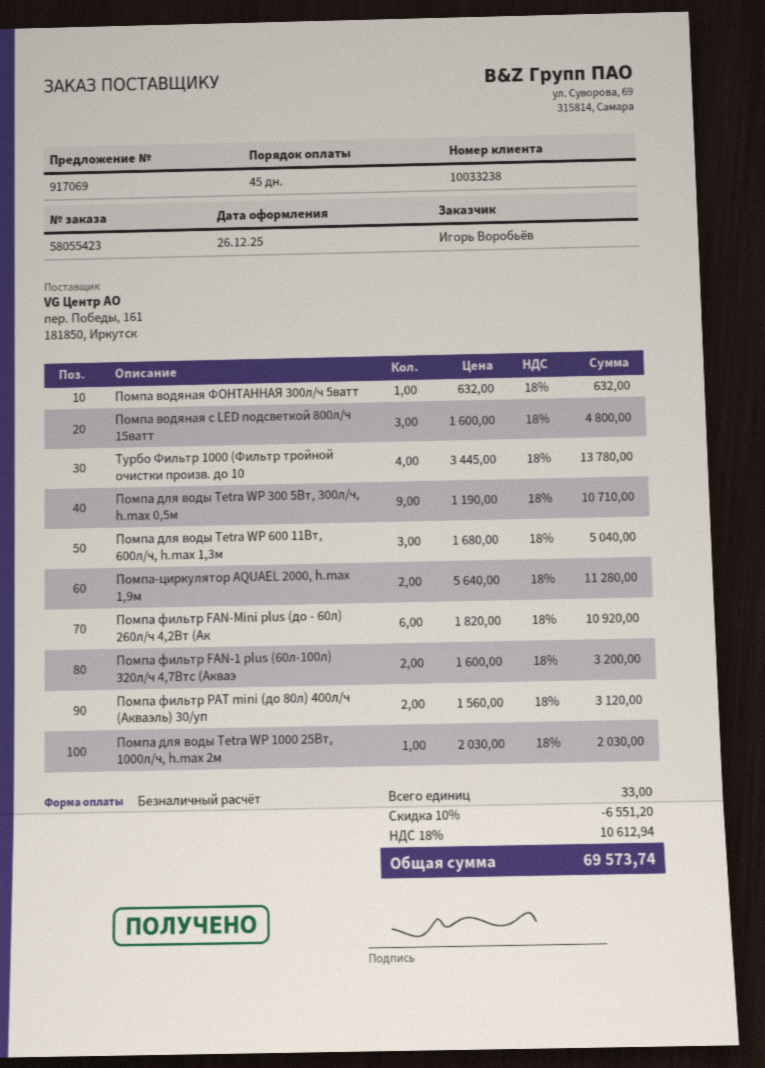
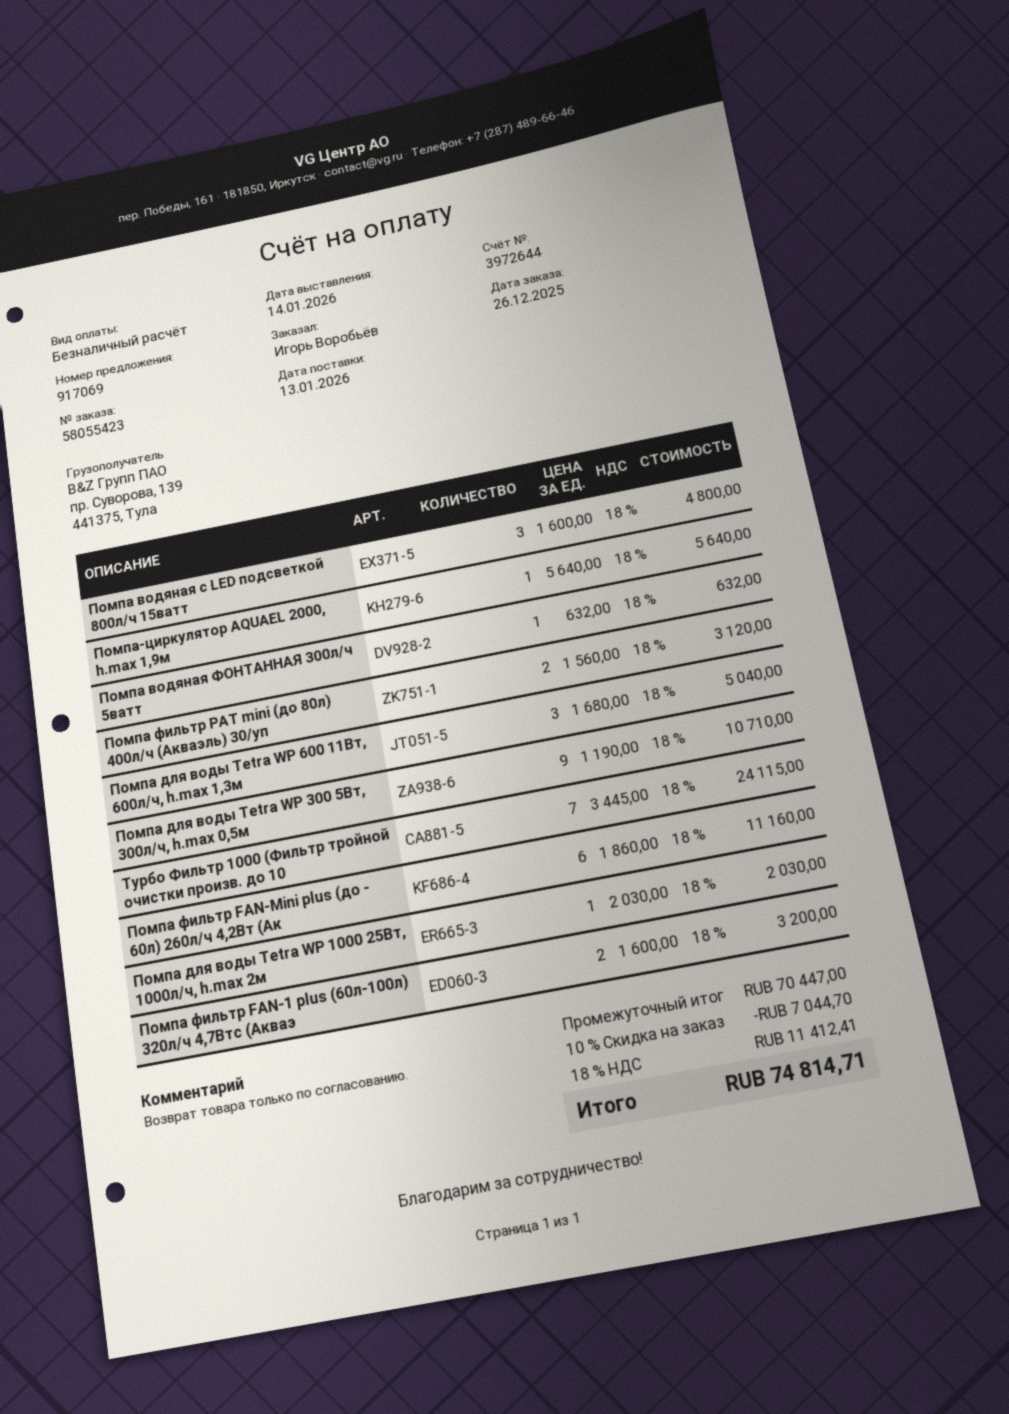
Турбо Фильтр 1000 (Фильтр тройной очистки произв. до 10: 4 x 3445.00 = 13780.00 -> 7 x 3445.00 = 24115.00
Помпа-циркулятор AQUAEL 2000, h.max 1,9м: 2 x 5640.00 = 11280.00 -> 1 x 5640.00 = 5640.00
Помпа фильтр FAN-Mini plus (до - 60л) 260л/ч 4,2Вт (Ак: 6 x 1820.00 = 10920.00 -> 6 x 1860.00 = 11160.00
discount: 10% = 6551.20 -> 10% = 7044.70
tax: 18% = 10612.94 -> 18% = 11412.41
total: 69573.74 -> 74814.71

